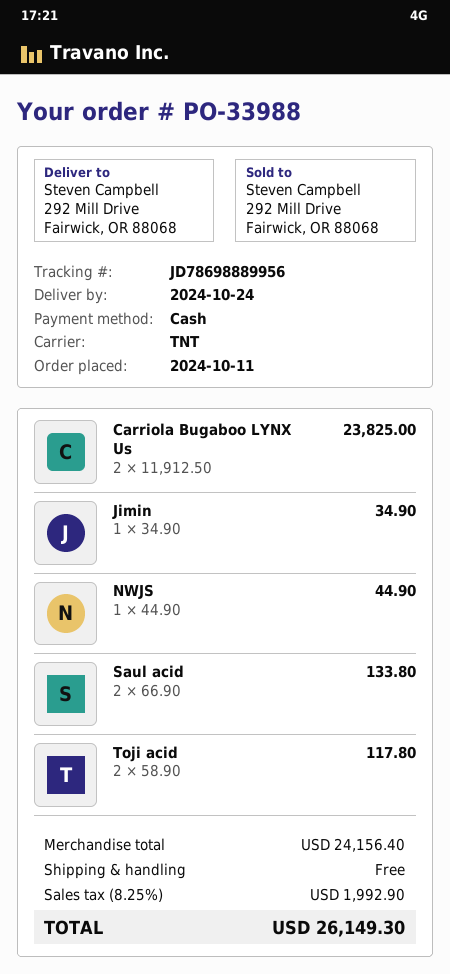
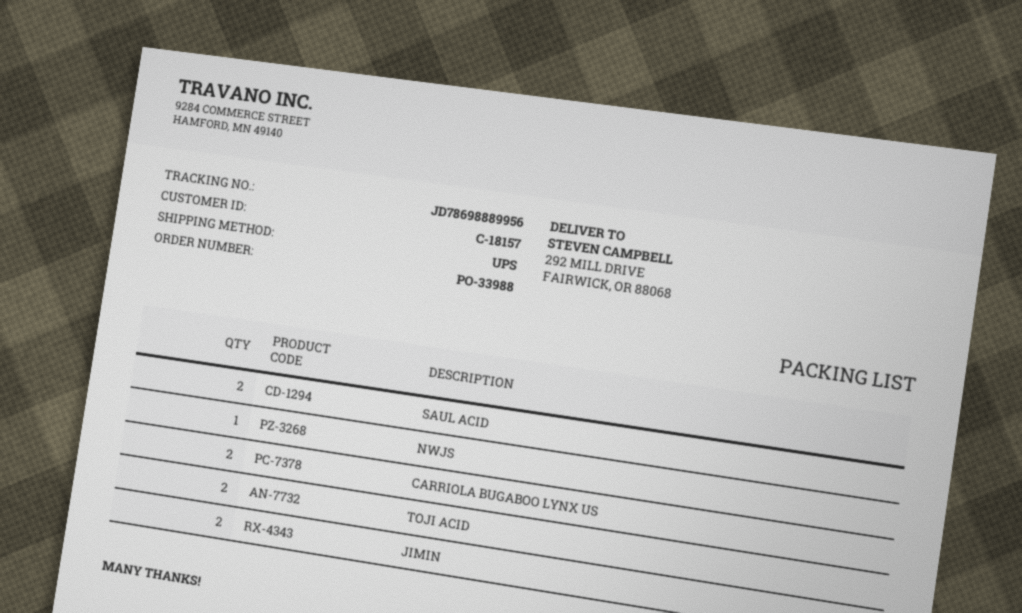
shipping method: TNT -> UPS
Jimin: 1 -> 2

